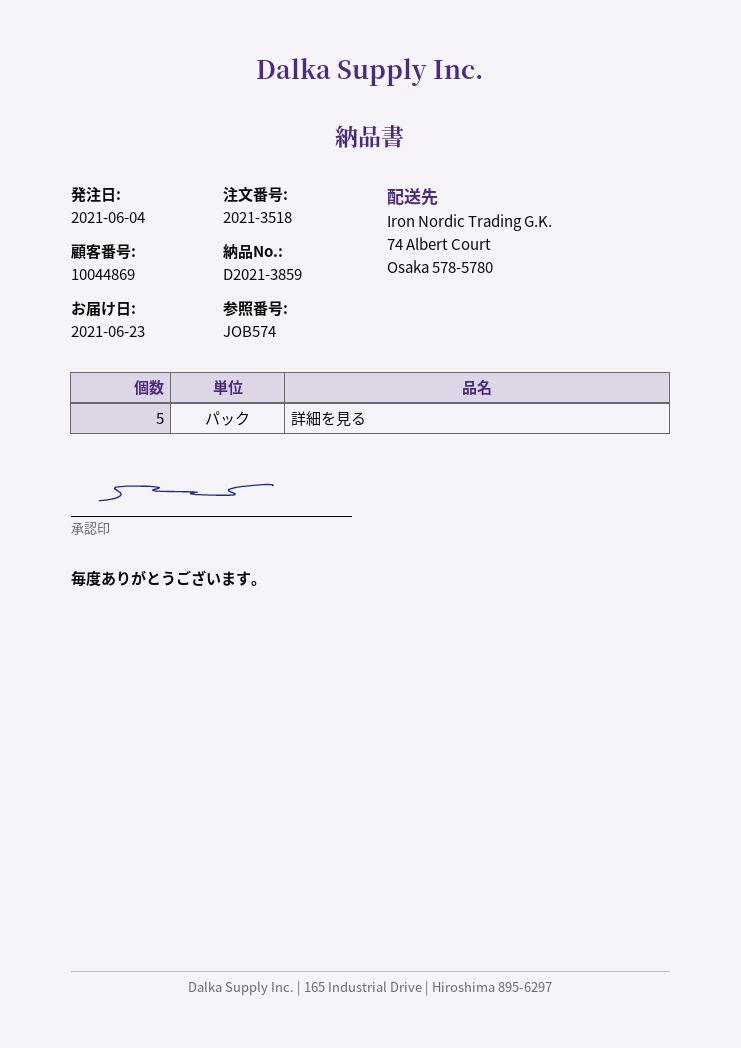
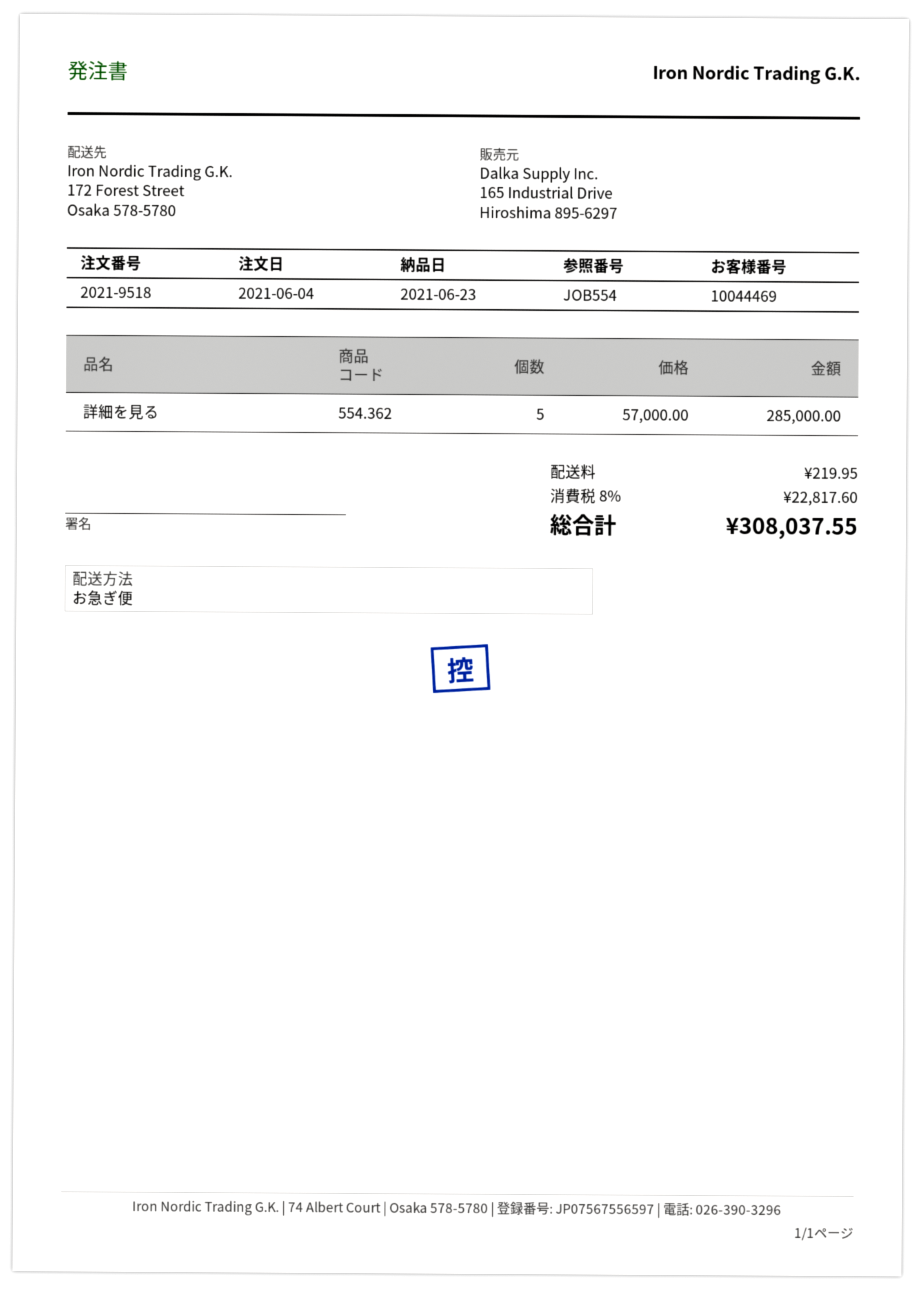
order number: 2021-3518 -> 2021-9518
customer number: 10044869 -> 10044469
reference: JOB574 -> JOB554
ship to: 74 Albert Court, Osaka 578-5780 -> 172 Forest Street, Osaka 578-5780

